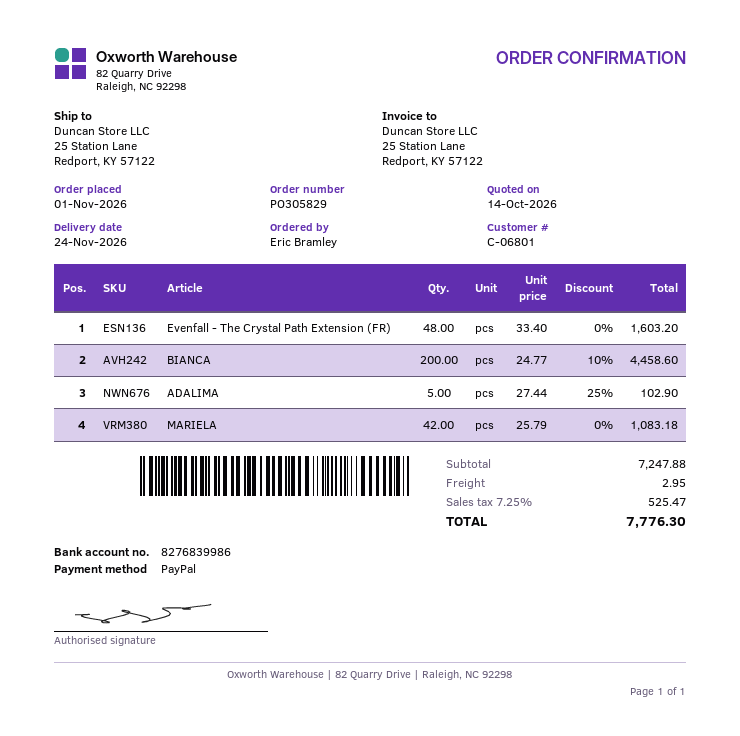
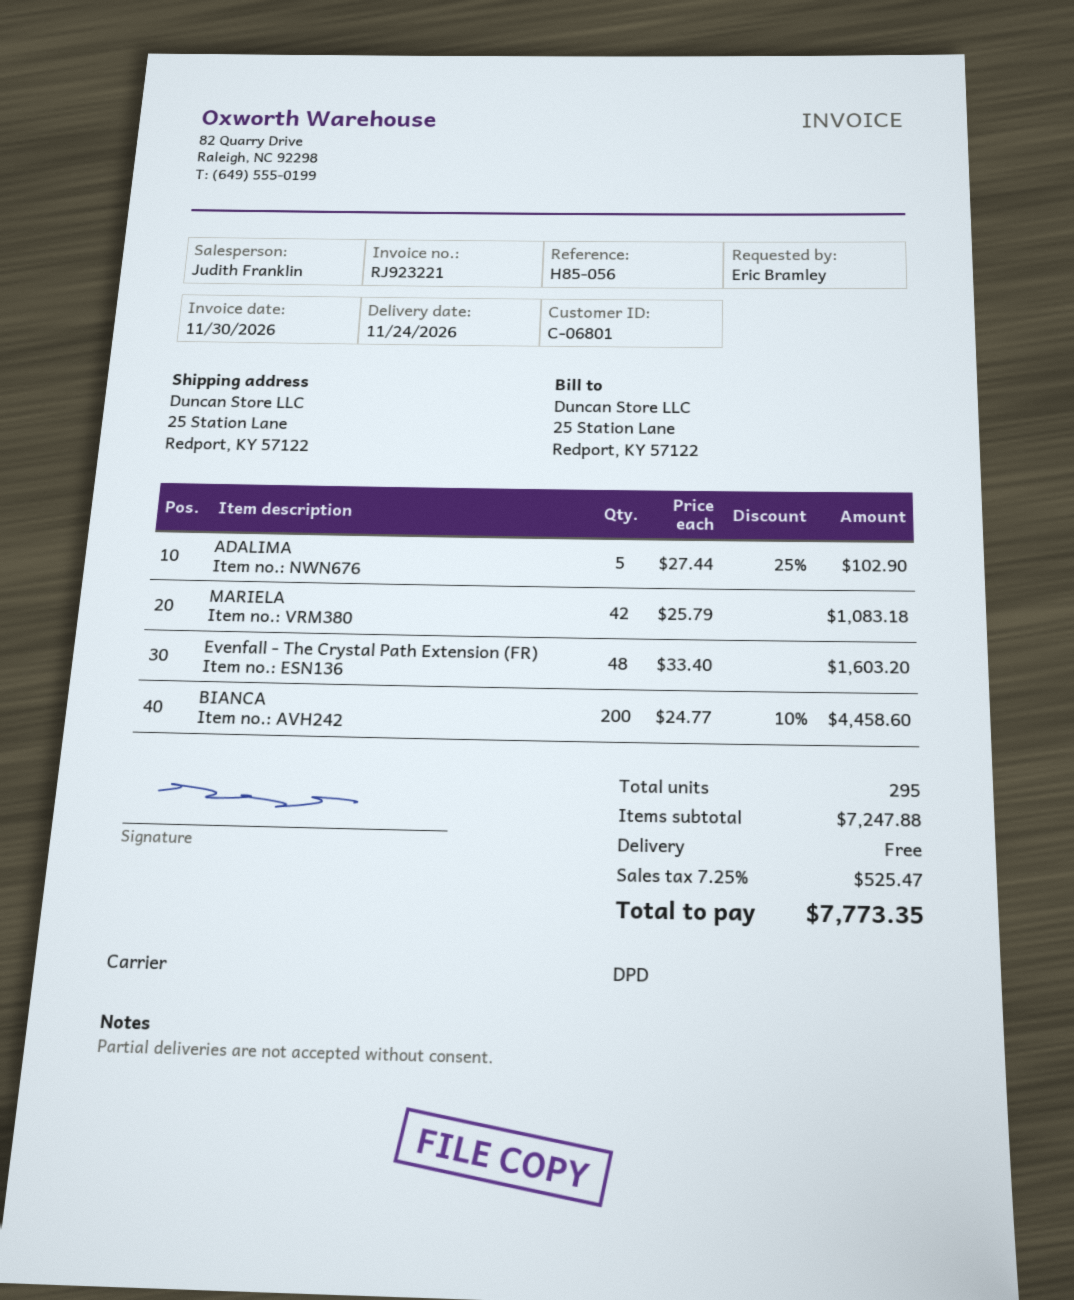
shipping: 2.95 -> 0.00
total: 7776.30 -> 7773.35

